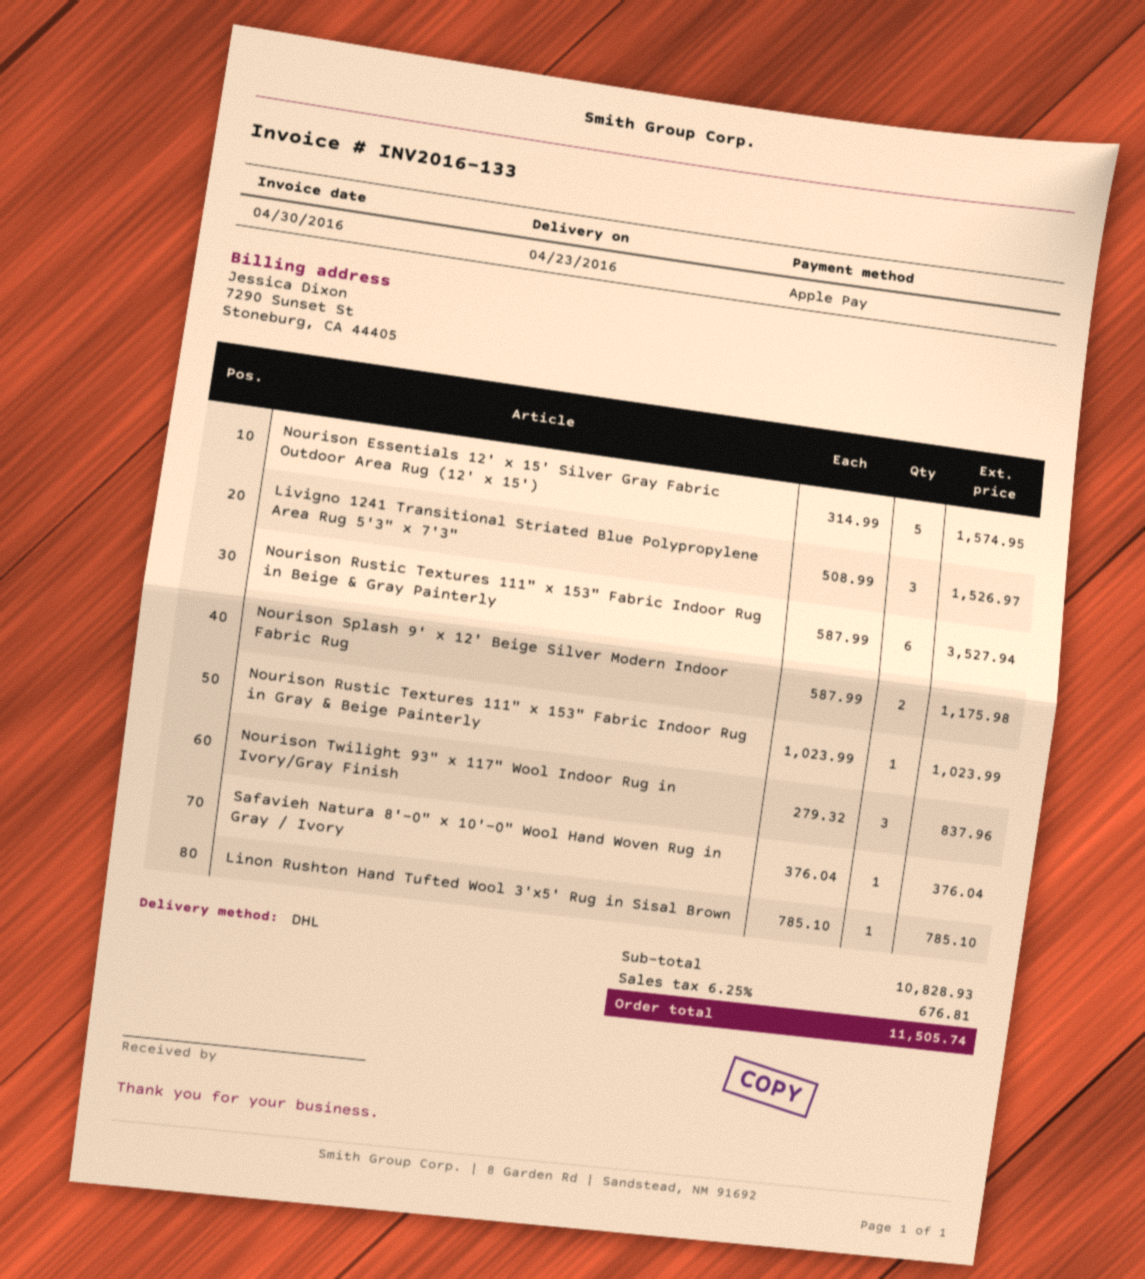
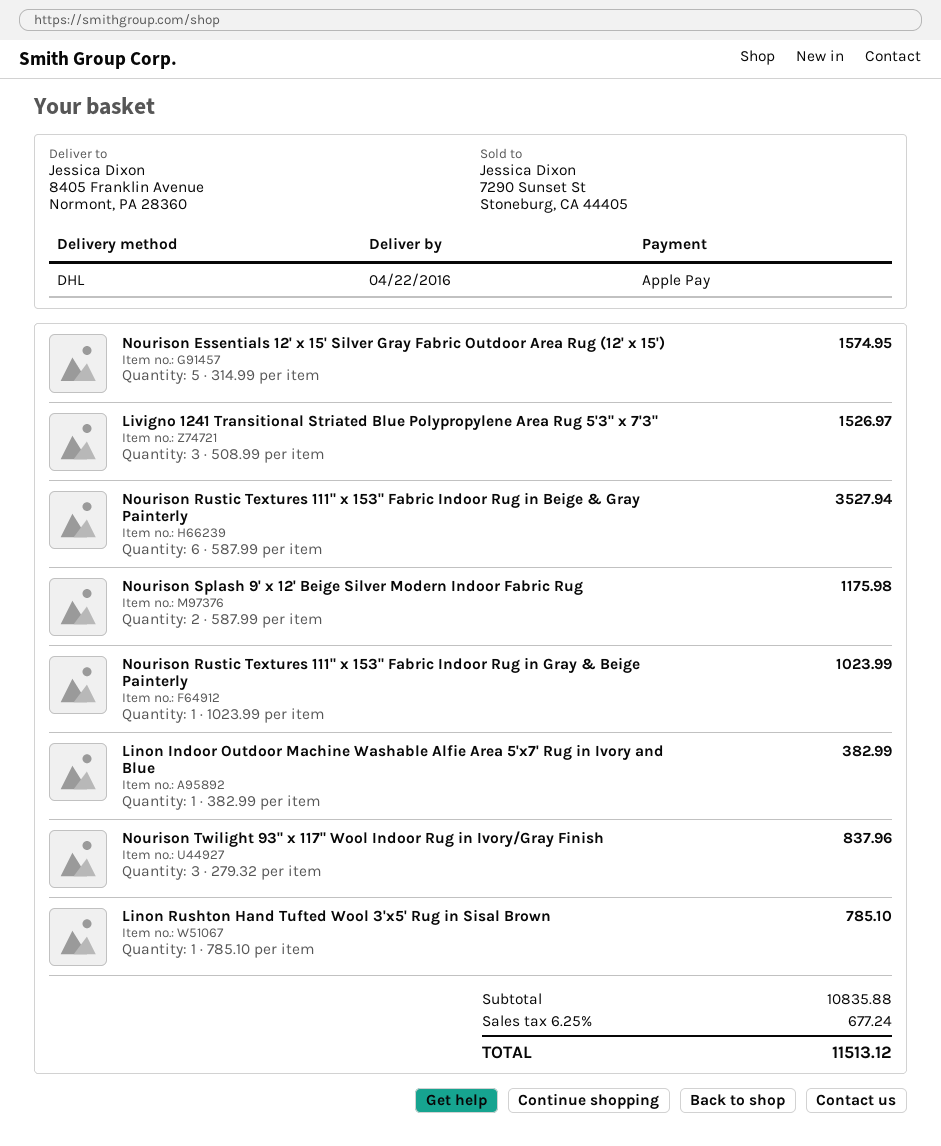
delivery date: 2016-04-23 -> 2016-04-22
Safavieh Natura 8'-0" x 10'-0" Wool Hand Woven Rug in Gray / Ivory: 1 x 376.04 = 376.04 -> none
Linon Indoor Outdoor Machine Washable Alfie Area 5'x7' Rug in Ivory and Blue: none -> 1 x 382.99 = 382.99
subtotal: 10828.93 -> 10835.88
tax: 6.25% = 676.81 -> 6.25% = 677.24
total: 11505.74 -> 11513.12

